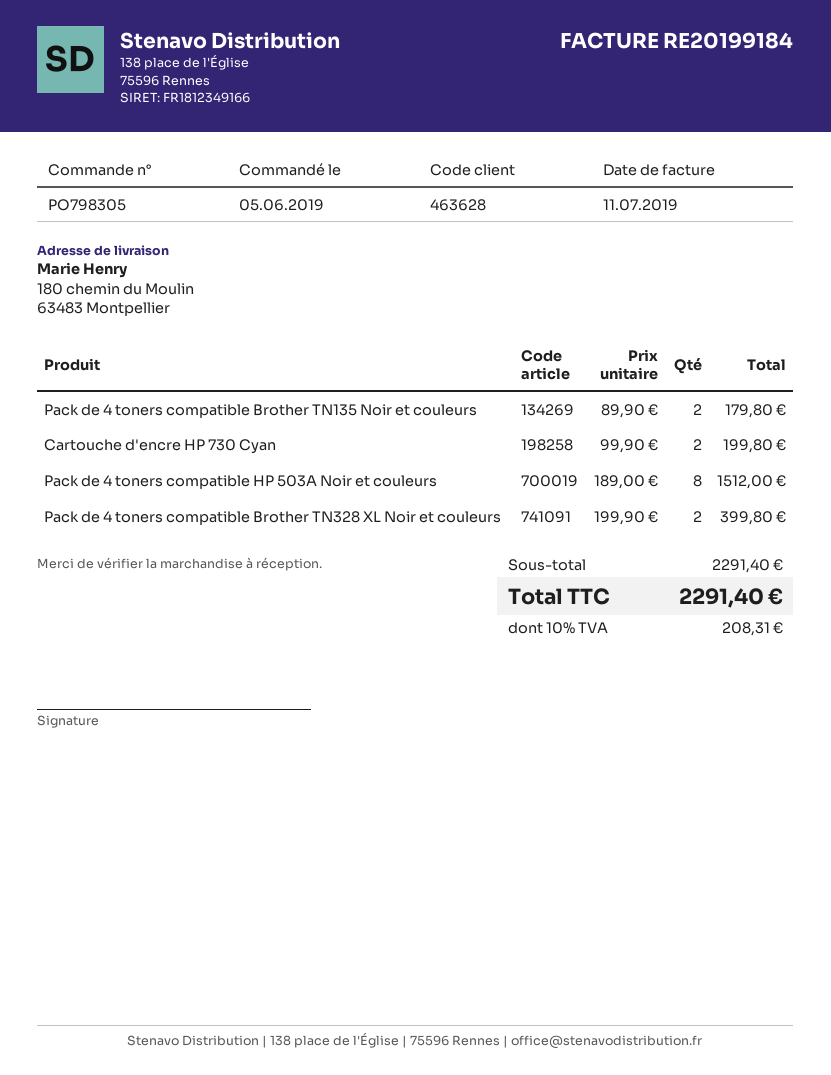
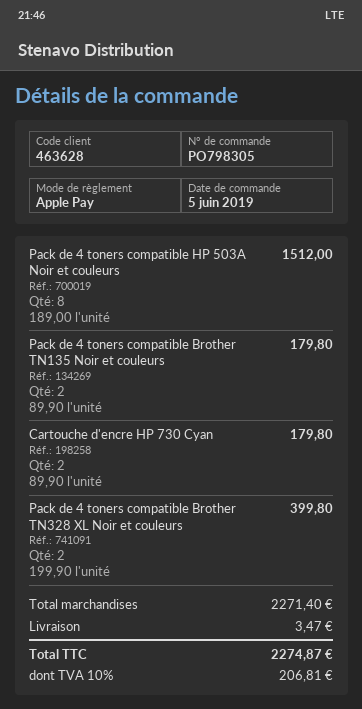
Cartouche d'encre HP 730 Cyan: 2 x 99.90 = 199.80 -> 2 x 89.90 = 179.80
subtotal: 2291.40 -> 2271.40
shipping: none -> 3.47
tax: 10% = 208.31 -> 10% = 206.81
total: 2291.40 -> 2274.87

